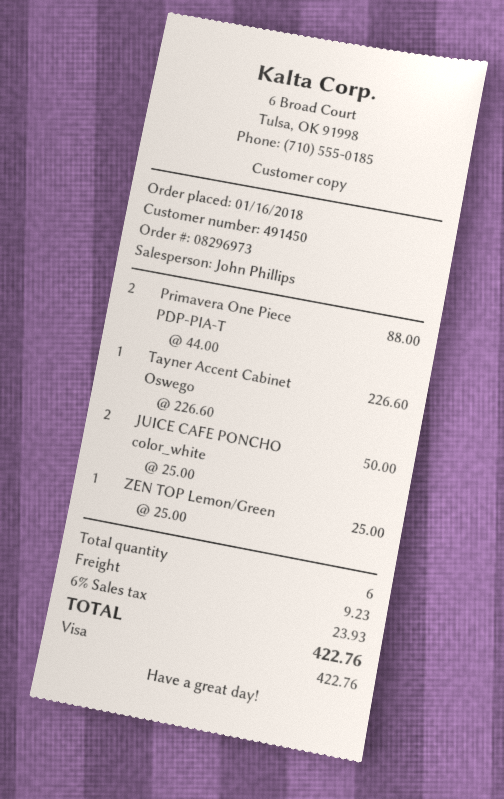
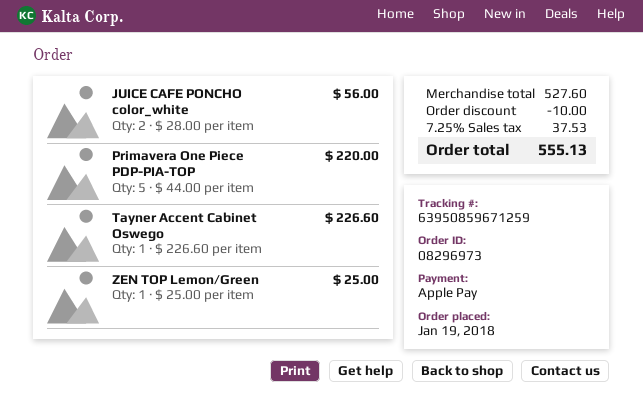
order date: 2018-01-16 -> 2018-01-19
payment method: Visa -> Apple Pay
Primavera One Piece PDP-PIA-T: 2 x 44.00 = 88.00 -> 5 x 44.00 = 220.00
JUICE CAFE PONCHO color_white: 2 x 25.00 = 50.00 -> 2 x 28.00 = 56.00
discount: none -> 10.00
shipping: 9.23 -> none
tax: 6% = 23.93 -> 7.25% = 37.53
total: 422.76 -> 555.13

